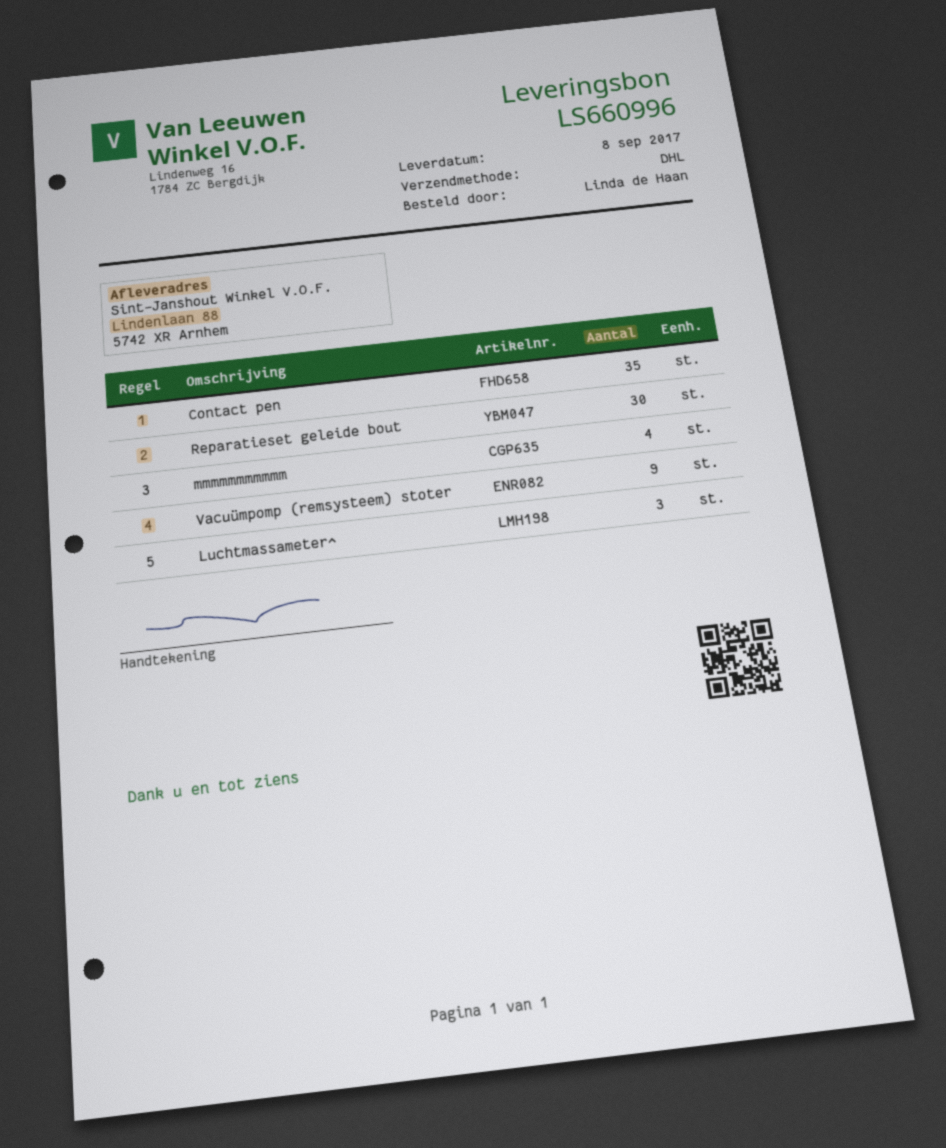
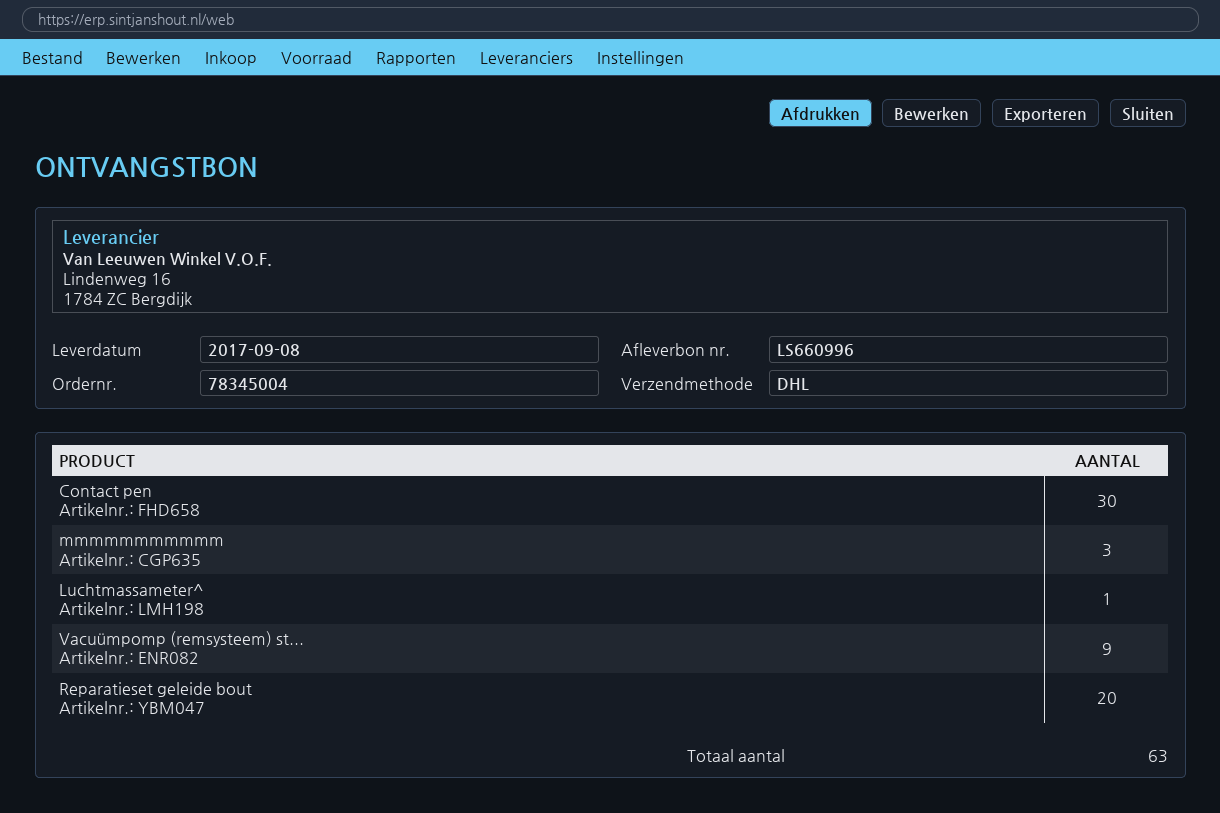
Contact pen: 35 -> 30
Reparatieset geleide bout: 30 -> 20
mmmmmmmmmmm: 4 -> 3
Luchtmassameter^: 3 -> 1

